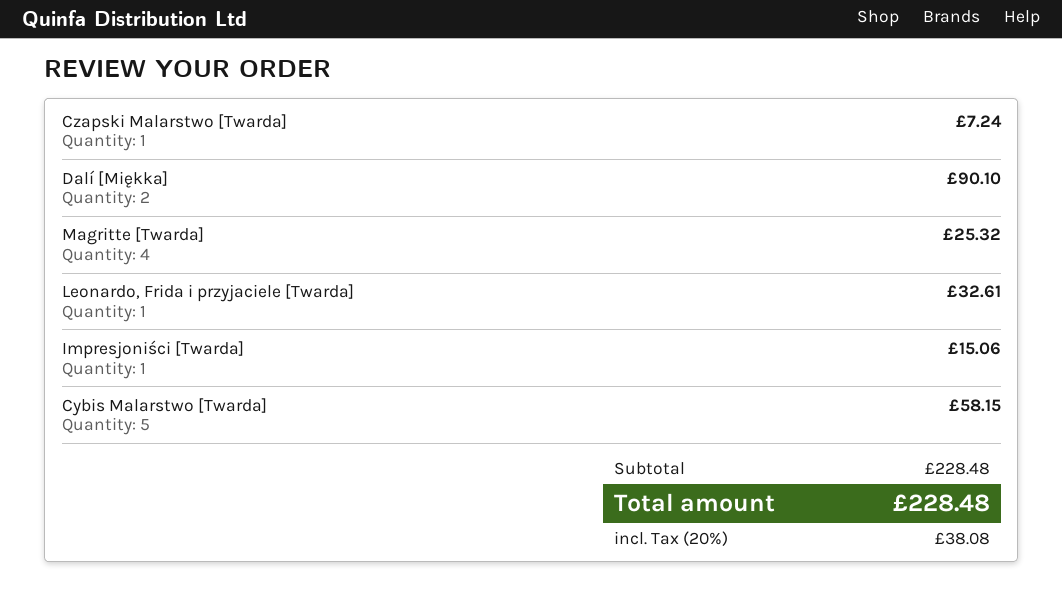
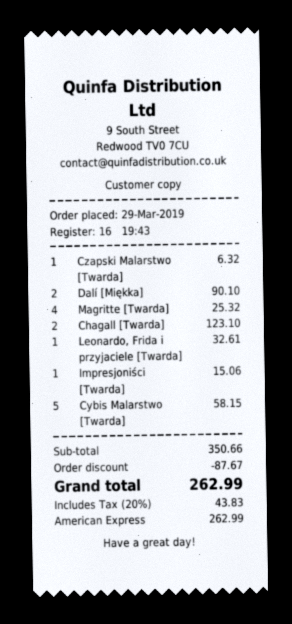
Czapski Malarstwo [Twarda]: 1 for 7.24 -> 1 for 6.32
Chagall [Twarda]: none -> 2 for 123.10
subtotal: 228.48 -> 350.66
discount: none -> 87.67
tax: 20% = 38.08 -> 20% = 43.83
total: 228.48 -> 262.99

